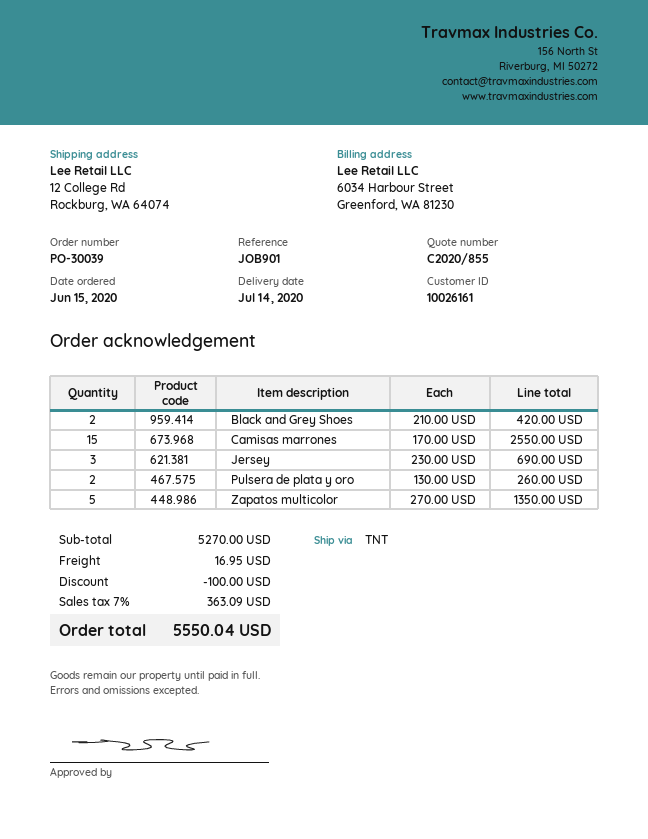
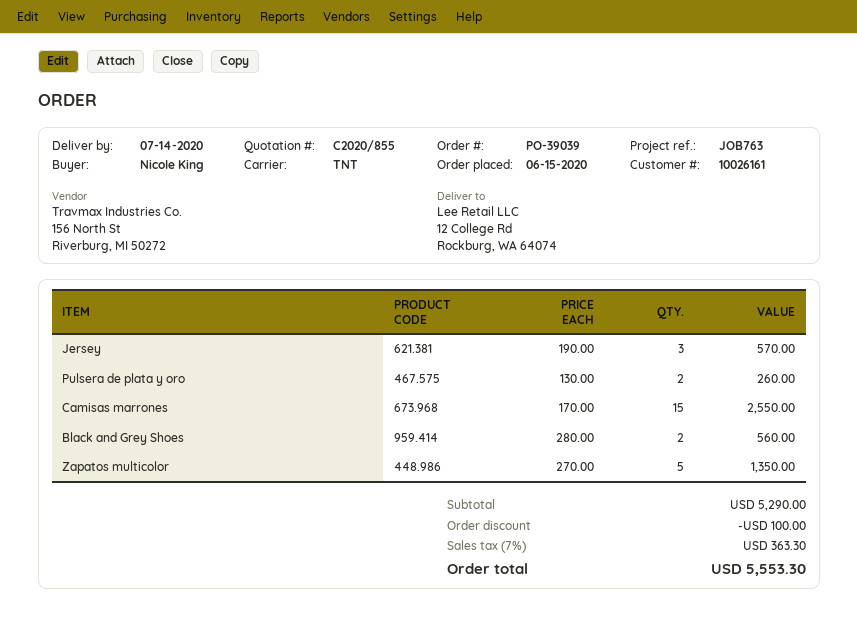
order number: PO-30039 -> PO-39039
reference: JOB901 -> JOB763
Black and Grey Shoes: 2 x 210.00 = 420.00 -> 2 x 280.00 = 560.00
Jersey: 3 x 230.00 = 690.00 -> 3 x 190.00 = 570.00
subtotal: 5270.00 -> 5290.00
shipping: 16.95 -> none
tax: 7% = 363.09 -> 7% = 363.30
total: 5550.04 -> 5553.30

